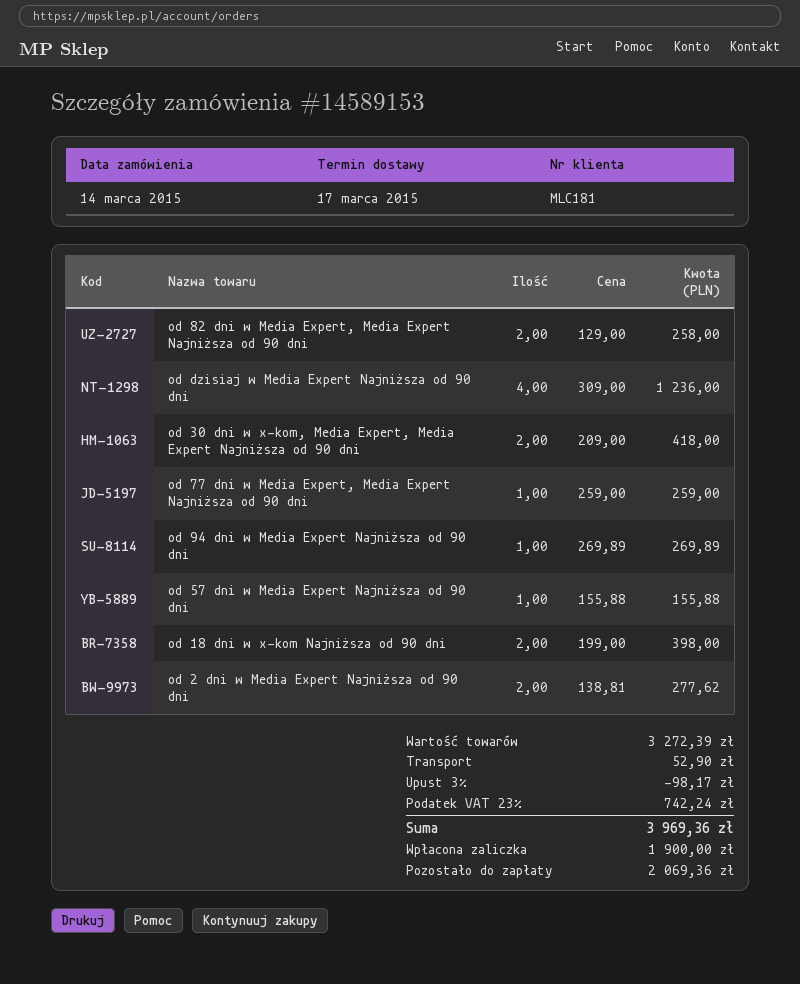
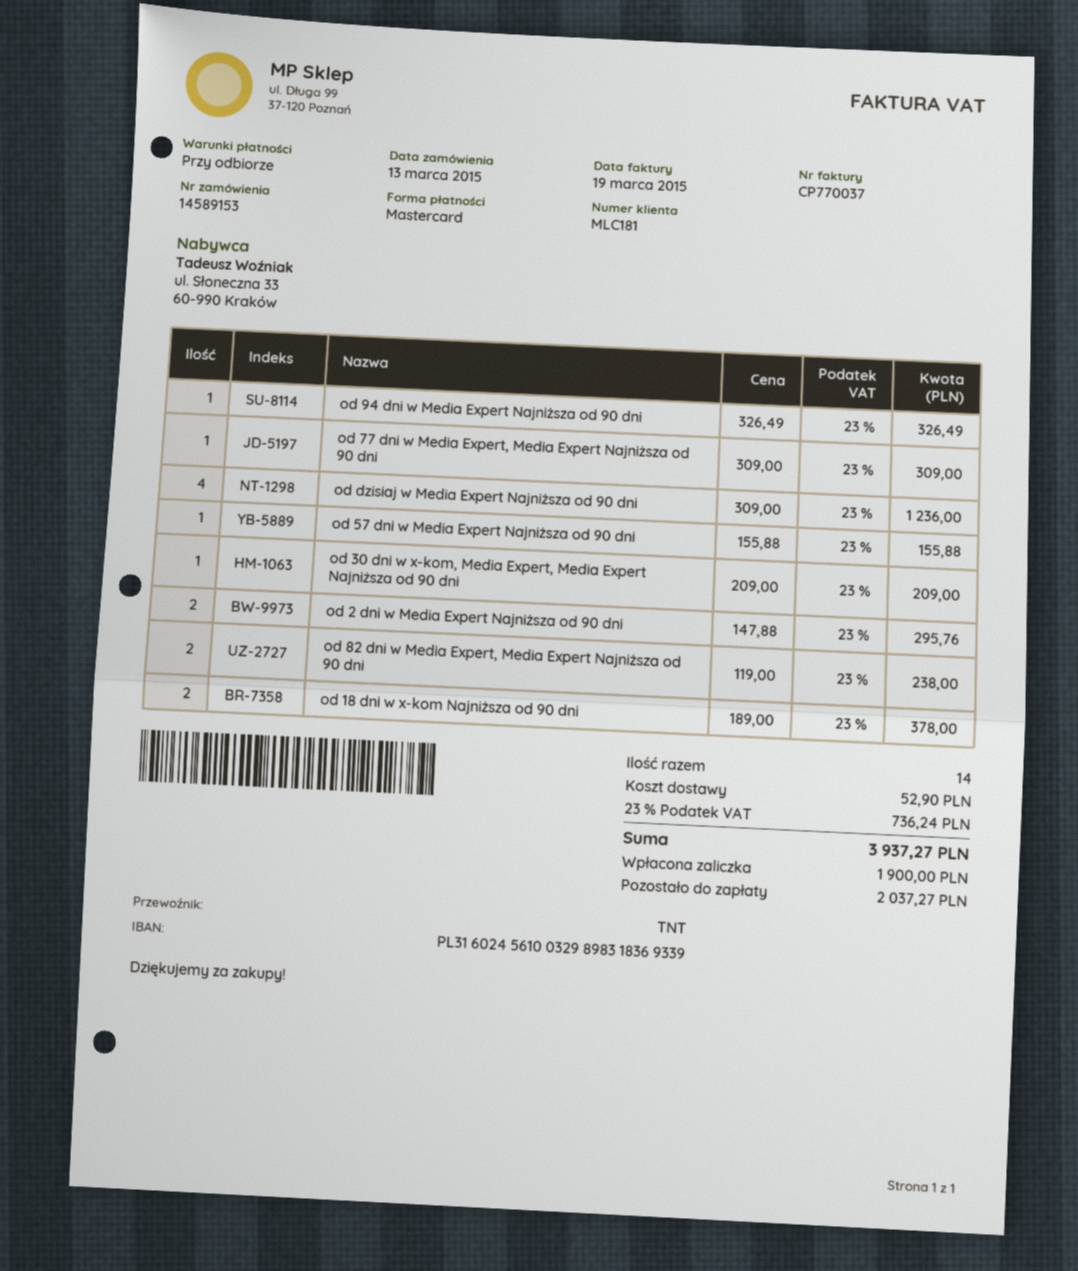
order date: 2015-03-14 -> 2015-03-13
od 82 dni w Media Expert, Media Expert Najniższa od 90 dni: 2 x 129.00 = 258.00 -> 2 x 119.00 = 238.00
od 30 dni w x-kom, Media Expert, Media Expert Najniższa od 90 dni: 2 x 209.00 = 418.00 -> 1 x 209.00 = 209.00
od 77 dni w Media Expert, Media Expert Najniższa od 90 dni: 1 x 259.00 = 259.00 -> 1 x 309.00 = 309.00
od 94 dni w Media Expert Najniższa od 90 dni: 1 x 269.89 = 269.89 -> 1 x 326.49 = 326.49
od 18 dni w x-kom Najniższa od 90 dni: 2 x 199.00 = 398.00 -> 2 x 189.00 = 378.00
od 2 dni w Media Expert Najniższa od 90 dni: 2 x 138.81 = 277.62 -> 2 x 147.88 = 295.76
discount: 3% = 98.17 -> none
tax: 23% = 742.24 -> 23% = 736.24
total: 3969.36 -> 3937.27
balance: 2069.36 -> 2037.27

